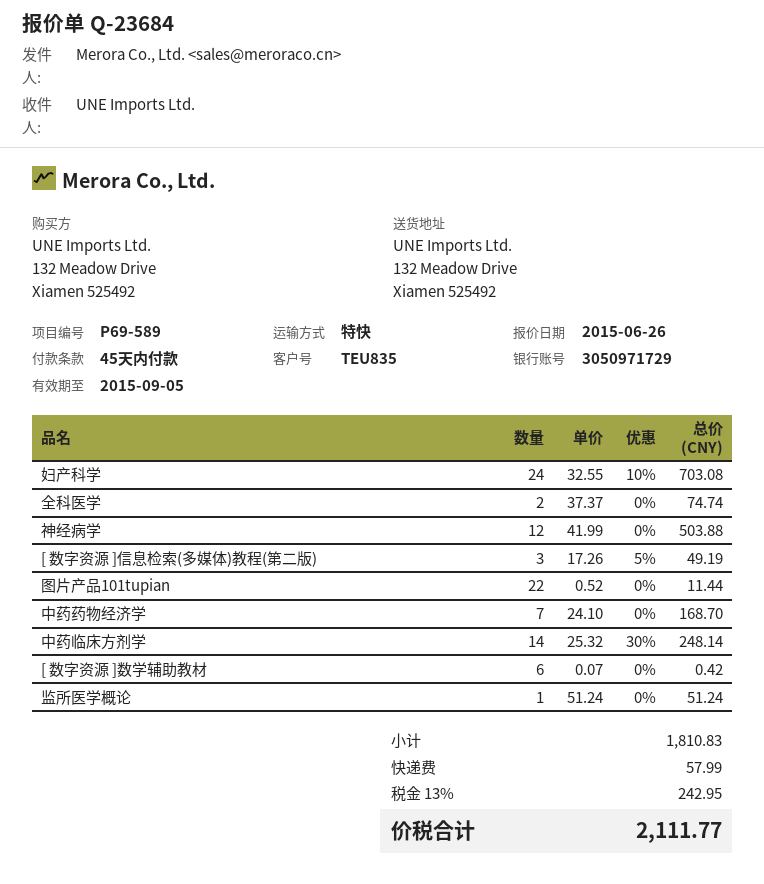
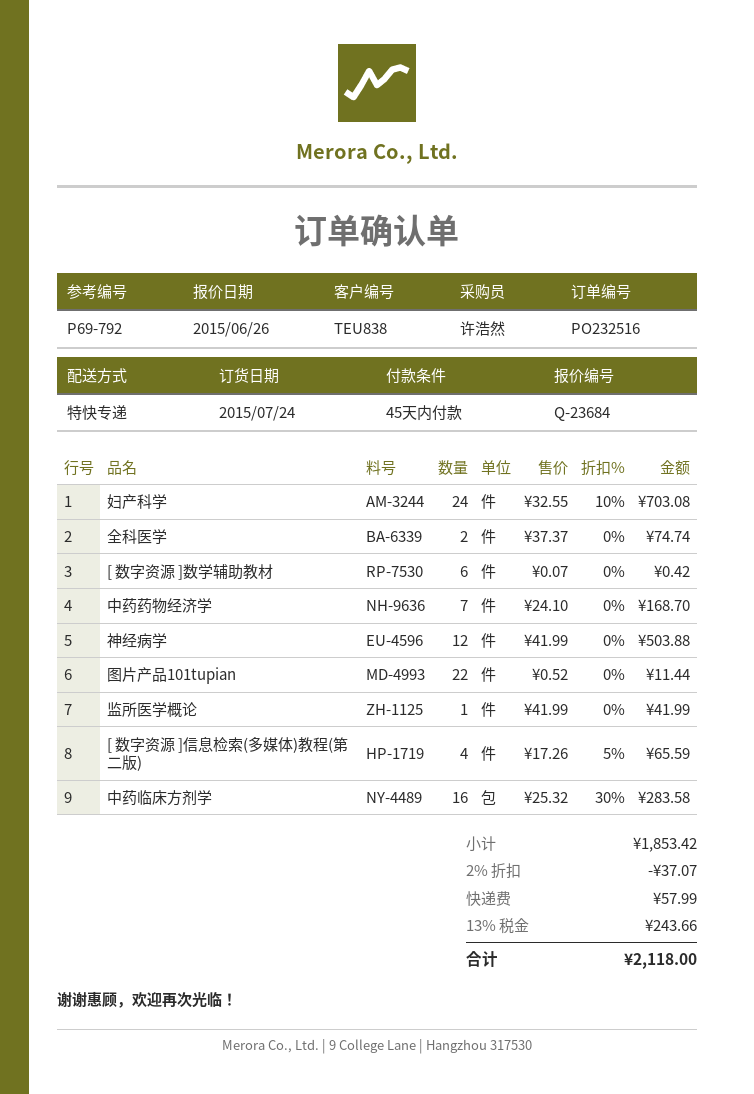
customer number: TEU835 -> TEU838
reference: P69-589 -> P69-792
[ 数字资源 ]信息检索(多媒体)教程(第二版): 3 x 17.26 - 5% = 49.19 -> 4 x 17.26 - 5% = 65.59
中药临床方剂学: 14 x 25.32 - 30% = 248.14 -> 16 x 25.32 - 30% = 283.58
监所医学概论: 1 x 51.24 = 51.24 -> 1 x 41.99 = 41.99
subtotal: 1810.83 -> 1853.42
discount: none -> 2% = 37.07
tax: 13% = 242.95 -> 13% = 243.66
total: 2111.77 -> 2118.00

